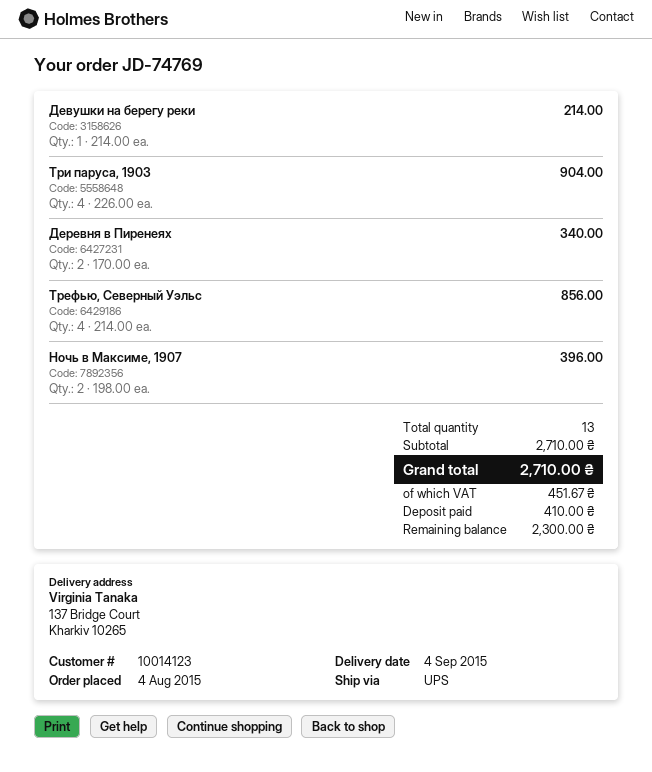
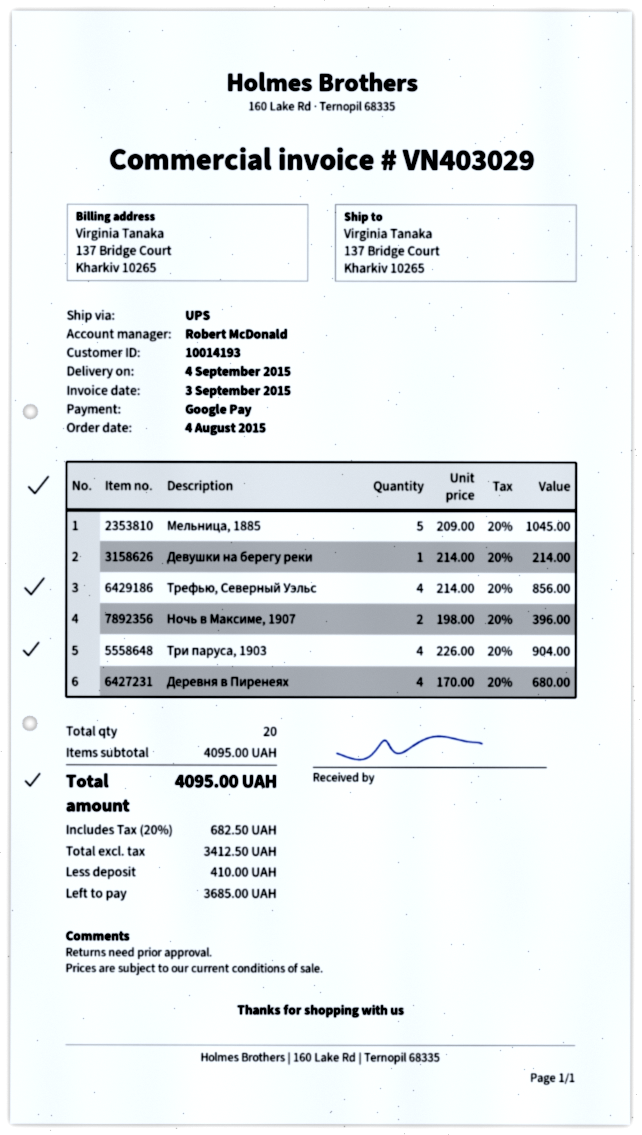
customer number: 10014123 -> 10014193
Деревня в Пиренеях: 2 x 170.00 = 340.00 -> 4 x 170.00 = 680.00
Мельница, 1885: none -> 5 x 209.00 = 1045.00
total quantity: 13 -> 20
subtotal: 2710.00 -> 4095.00
tax: 451.67 -> 682.50
total: 2710.00 -> 4095.00
balance: 2300.00 -> 3685.00

